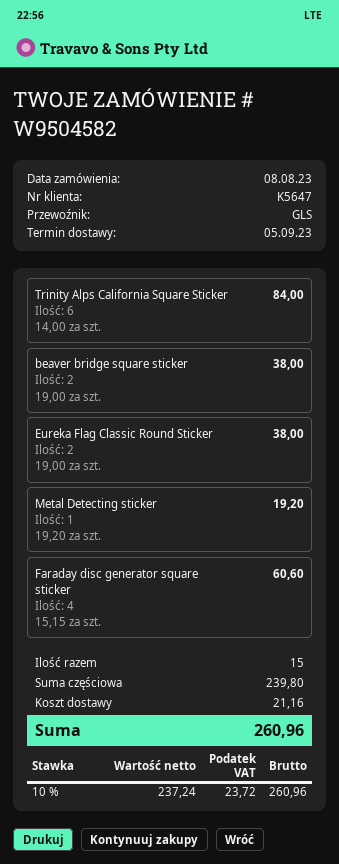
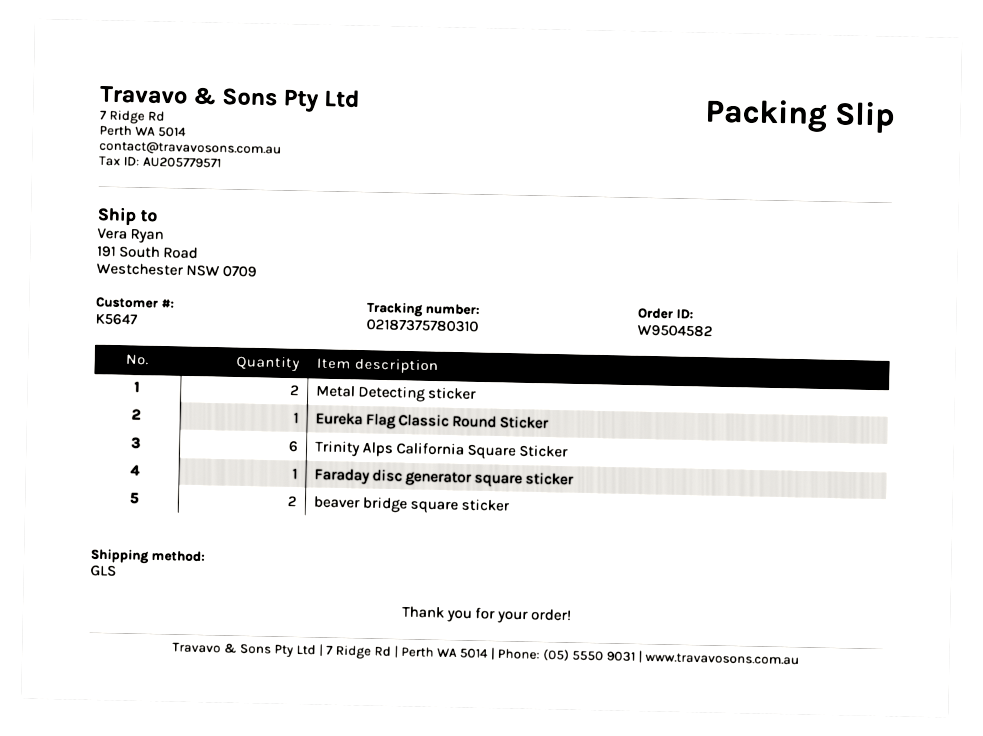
Eureka Flag Classic Round Sticker: 2 -> 1
Metal Detecting sticker: 1 -> 2
Faraday disc generator square sticker: 4 -> 1

